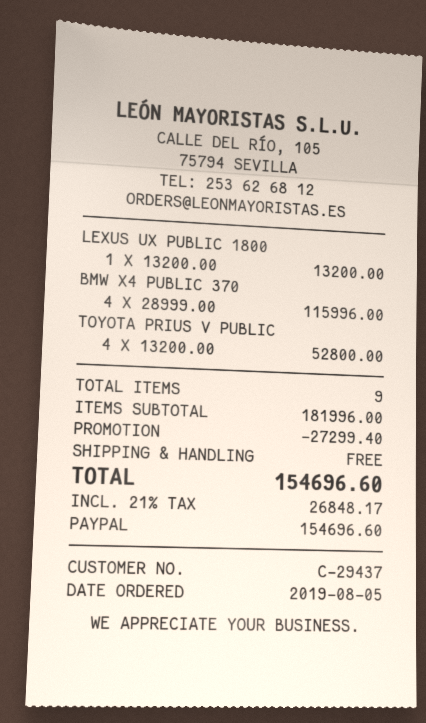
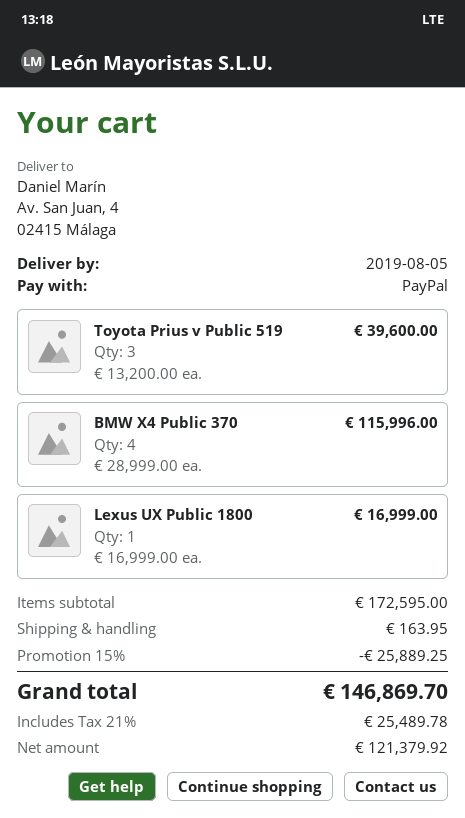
LEXUS UX PUBLIC 1800: 1 x 13200.00 = 13200.00 -> 1 x 16999.00 = 16999.00
TOYOTA PRIUS V PUBLIC: 4 x 13200.00 = 52800.00 -> 3 x 13200.00 = 39600.00
subtotal: 181996.00 -> 172595.00
discount: 27299.40 -> 25889.25
shipping: 0.00 -> 163.95
tax: 21% = 26848.17 -> 21% = 25489.78
total: 154696.60 -> 146869.70

